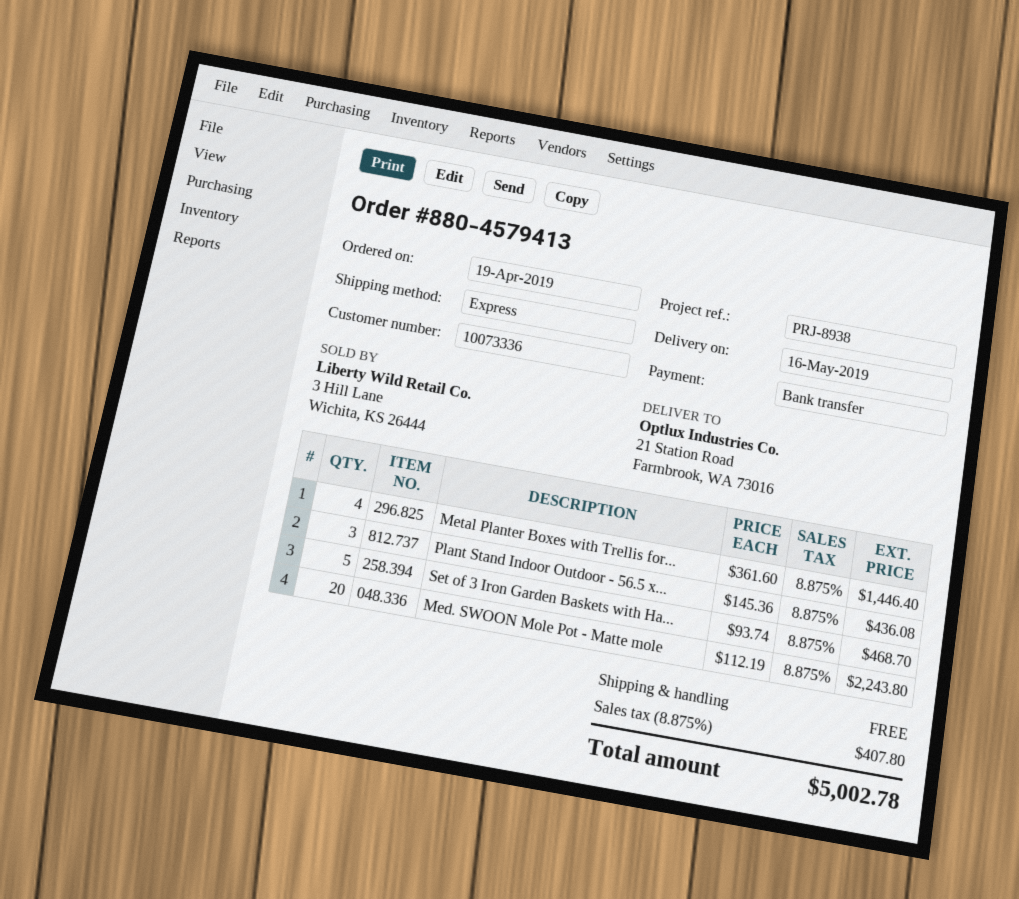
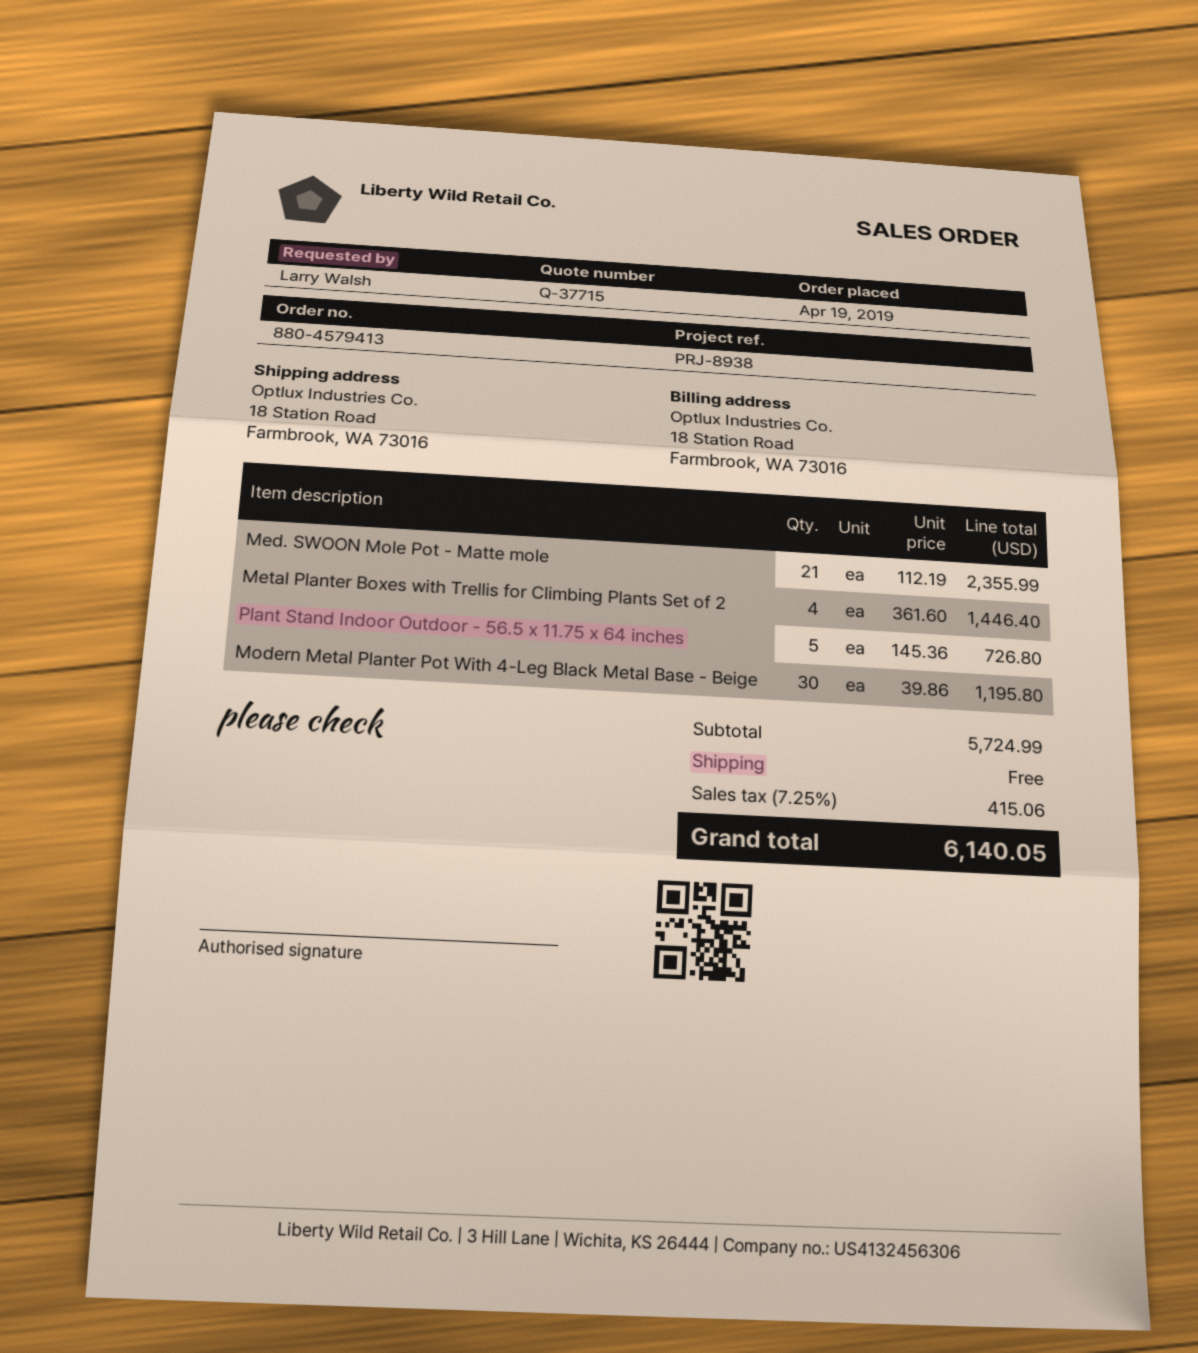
ship to: 21 Station Road, Farmbrook, WA 73016 -> 18 Station Road, Farmbrook, WA 73016
Plant Stand Indoor Outdoor - 56.5 x...: 3 x 145.36 = 436.08 -> 5 x 145.36 = 726.80
Set of 3 Iron Garden Baskets with Ha...: 5 x 93.74 = 468.70 -> none
Med. SWOON Mole Pot - Matte mole: 20 x 112.19 = 2243.80 -> 21 x 112.19 = 2355.99
Modern Metal Planter Pot With 4-Leg Black Metal Base - Beige: none -> 30 x 39.86 = 1195.80
tax: 8.875% = 407.80 -> 7.25% = 415.06
total: 5002.78 -> 6140.05

